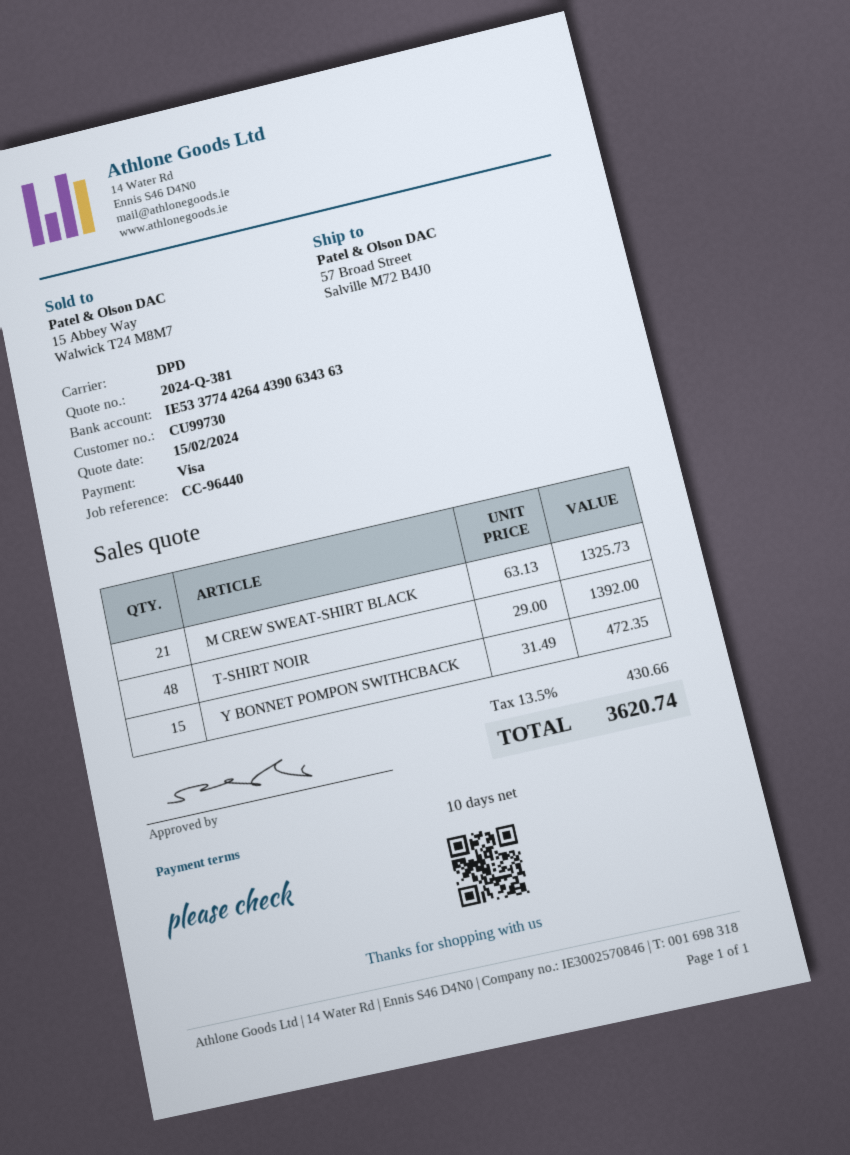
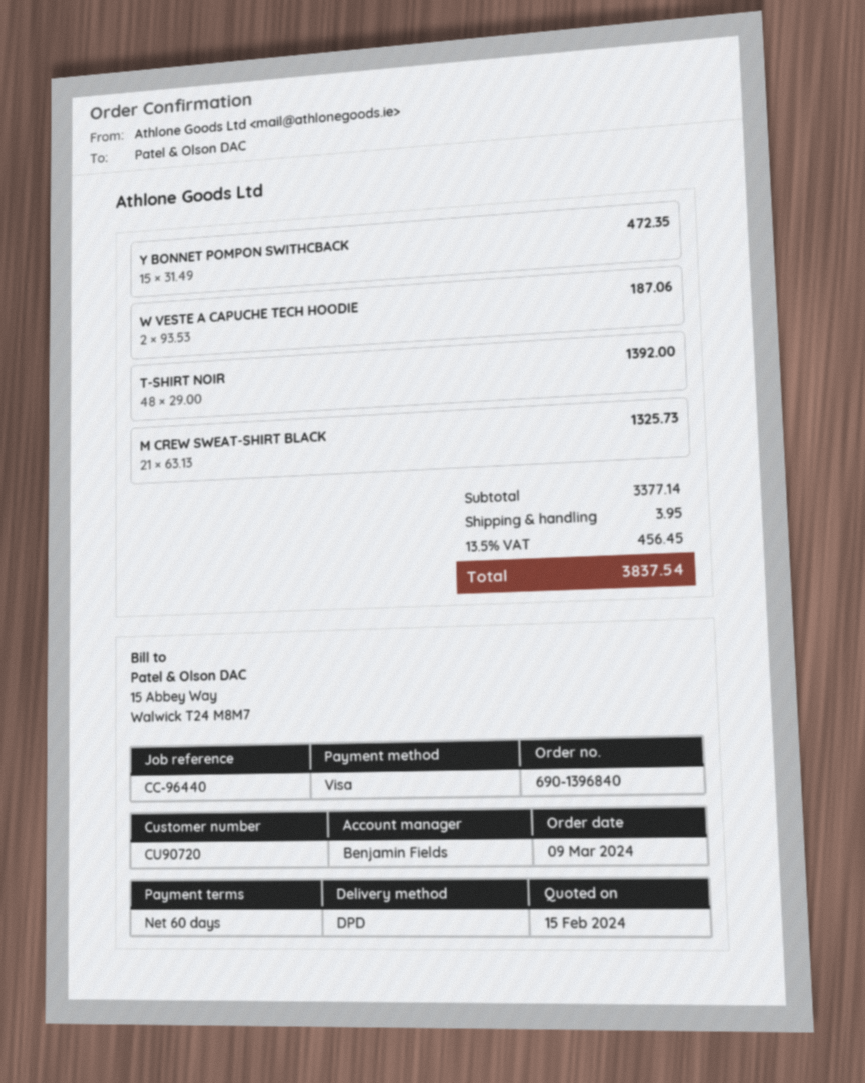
payment terms: 10 days -> 60 days
customer number: CU99730 -> CU90720
W VESTE A CAPUCHE TECH HOODIE: none -> 2 x 93.53 = 187.06
shipping: none -> 3.95
tax: 13.5% = 430.66 -> 13.5% = 456.45
total: 3620.74 -> 3837.54

